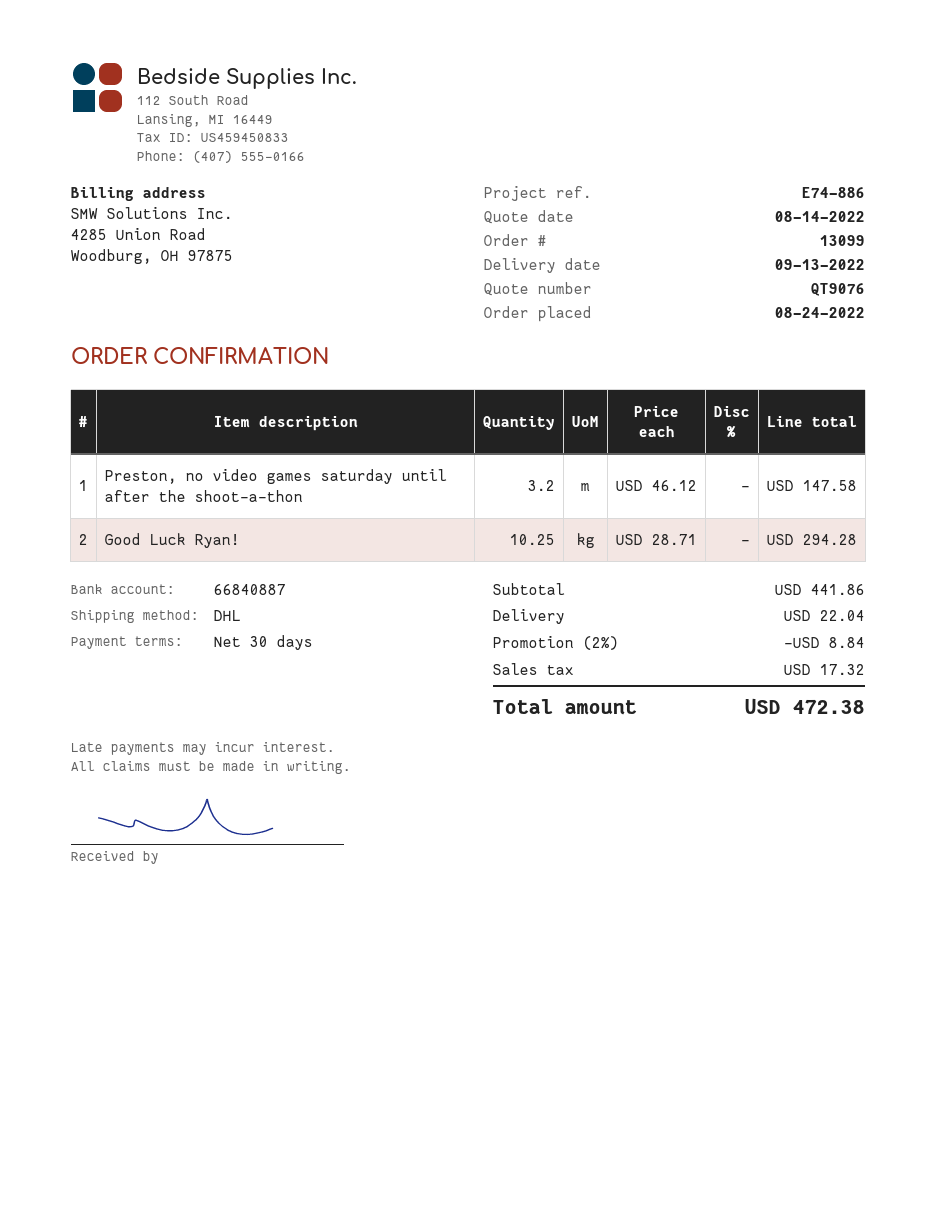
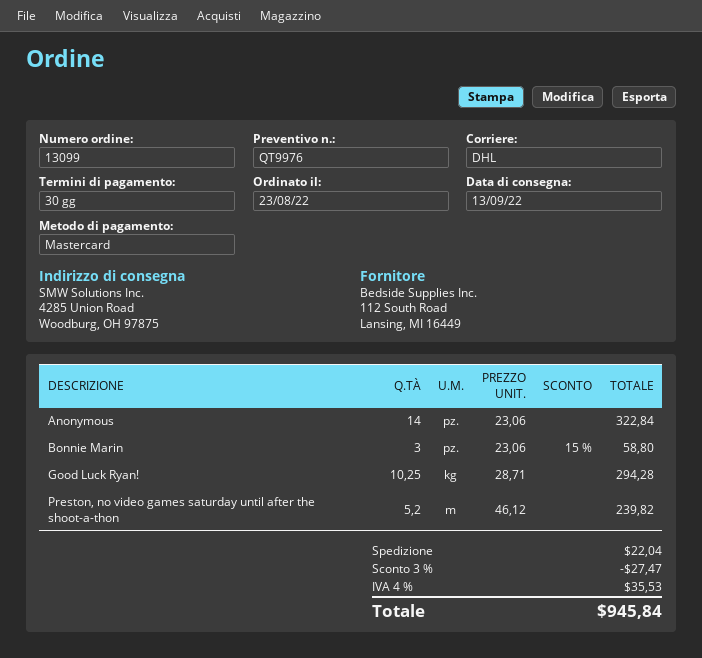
quote number: QT9076 -> QT9976
order date: 2022-08-24 -> 2022-08-23
Preston, no video games saturday until after the shoot-a-thon: 3.2 x 46.12 = 147.58 -> 5.2 x 46.12 = 239.82
Anonymous: none -> 14 x 23.06 = 322.84
Bonnie Marin: none -> 3 x 23.06 - 15% = 58.80
discount: 2% = 8.84 -> 3% = 27.47
tax: 17.32 -> 35.53
total: 472.38 -> 945.84

